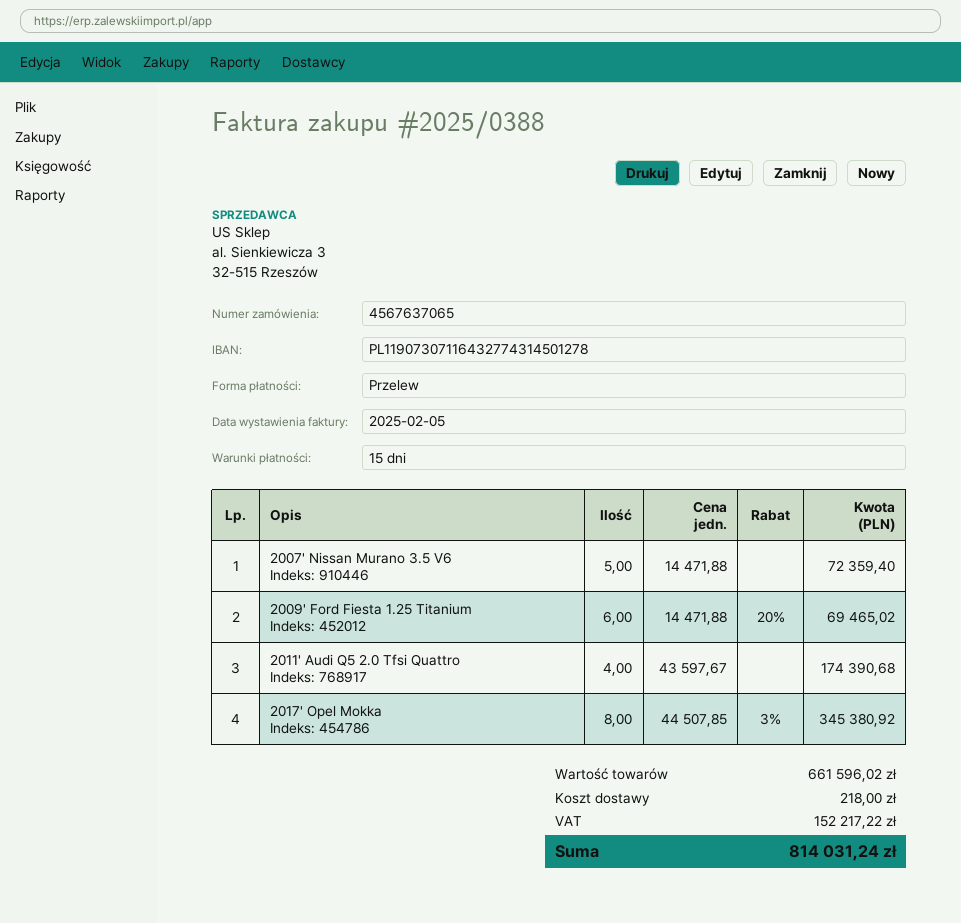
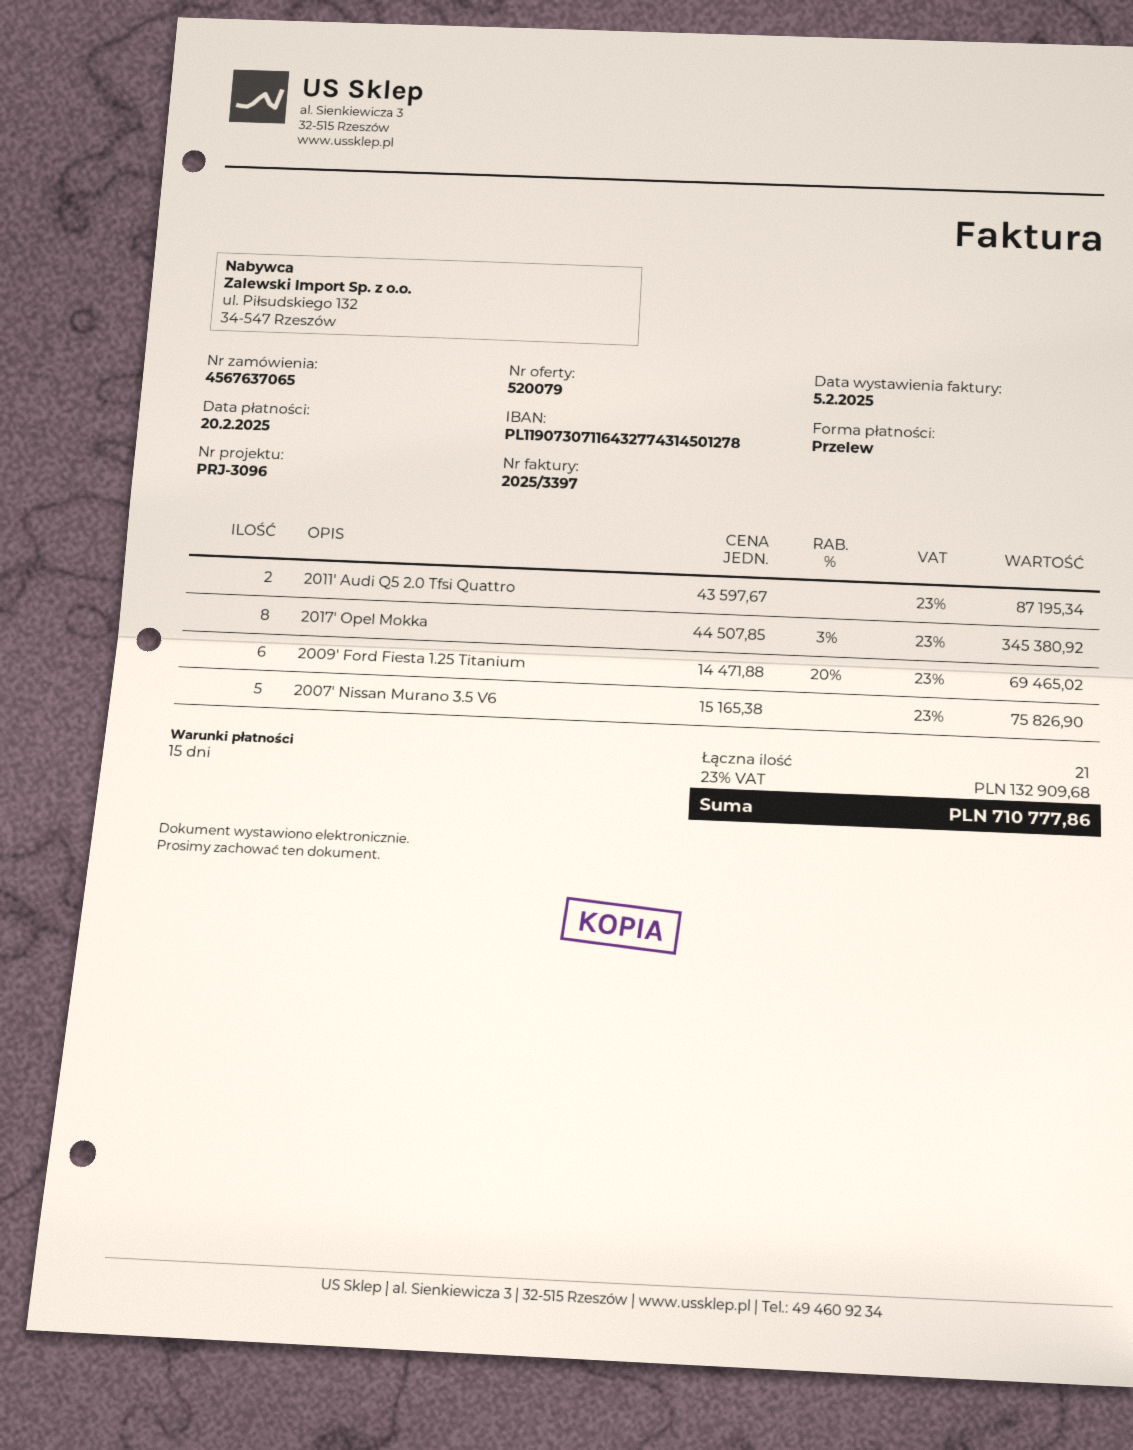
invoice number: 2025/0388 -> 2025/3397
2007' Nissan Murano 3.5 V6: 5 x 14471.88 = 72359.40 -> 5 x 15165.38 = 75826.90
2011' Audi Q5 2.0 Tfsi Quattro: 4 x 43597.67 = 174390.68 -> 2 x 43597.67 = 87195.34
shipping: 218.00 -> none
tax: 152217.22 -> 132909.68
total: 814031.24 -> 710777.86

